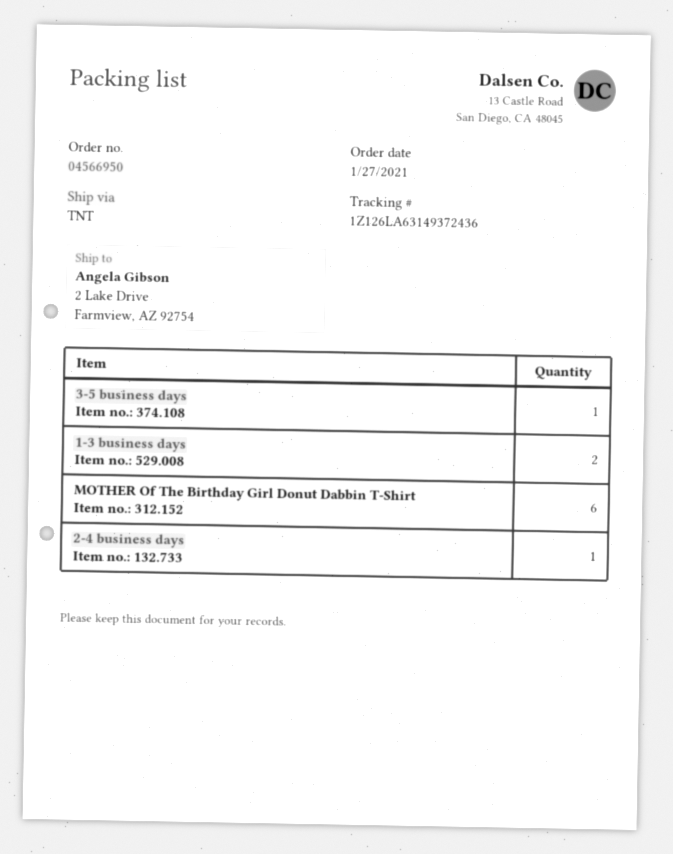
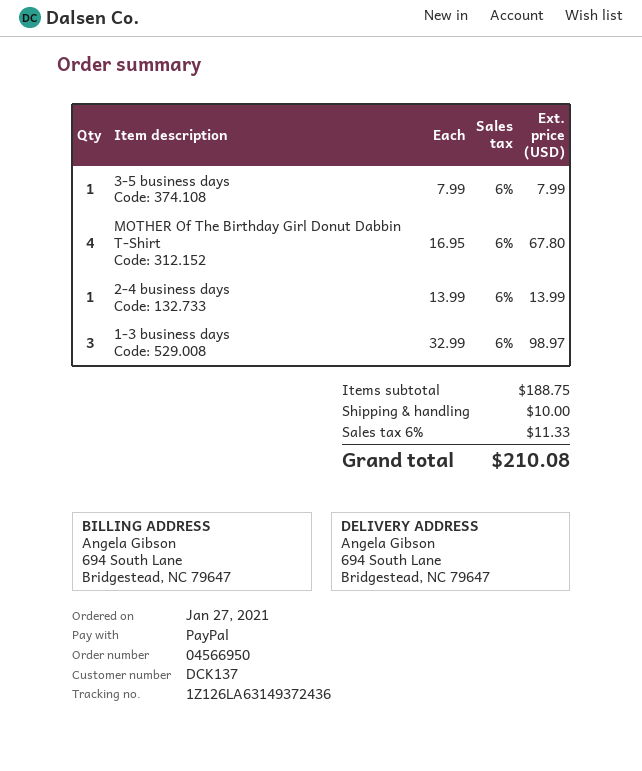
ship to: 2 Lake Drive, Farmview, AZ 92754 -> 694 South Lane, Bridgestead, NC 79647
1-3 business days: 2 -> 3
MOTHER Of The Birthday Girl Donut Dabbin T-Shirt: 6 -> 4

